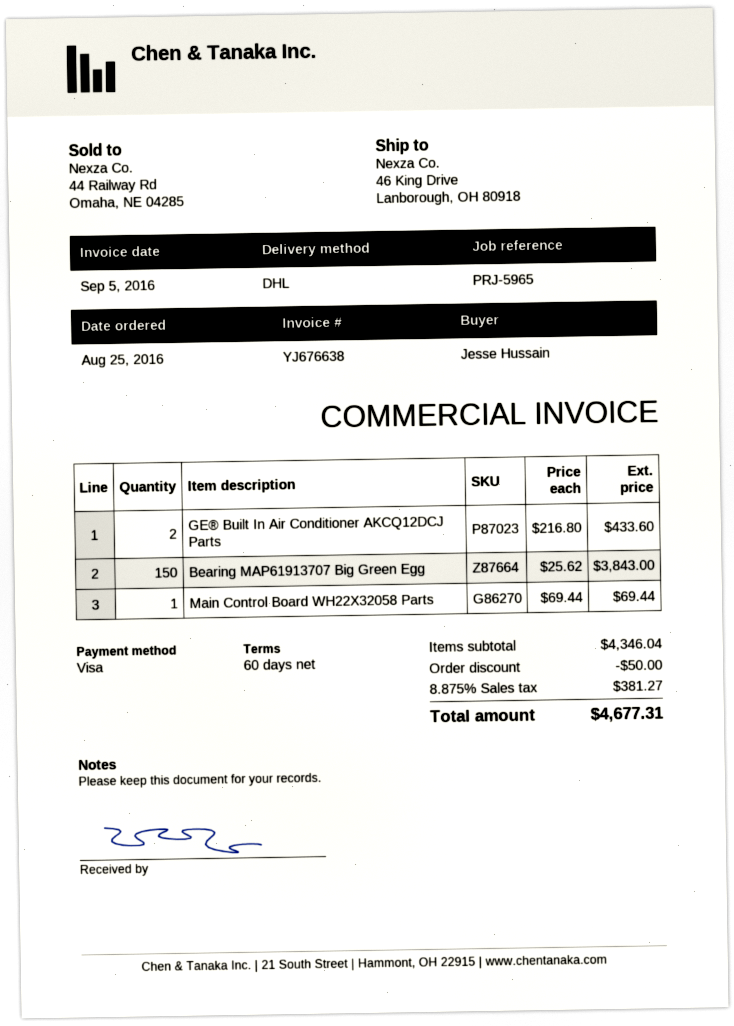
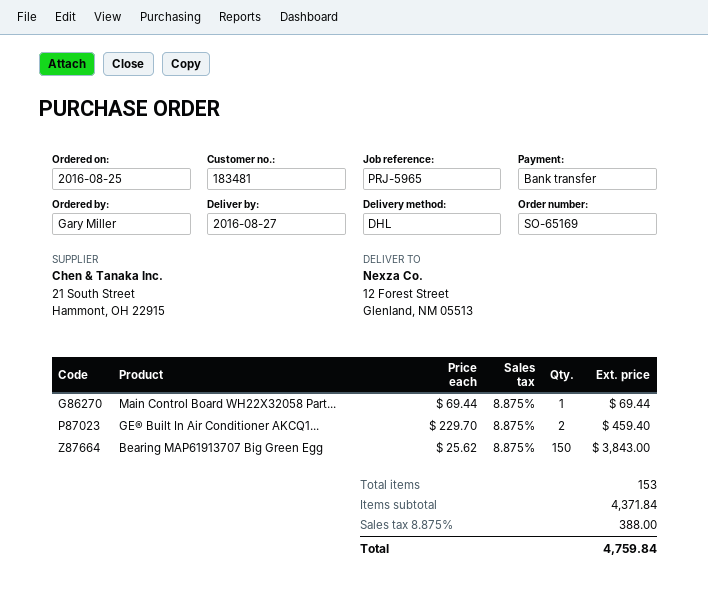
ordered by: Jesse Hussain -> Gary Miller
payment method: Visa -> bank transfer
ship to: 46 King Drive, Lanborough, OH 80918 -> 12 Forest Street, Glenland, NM 05513
GE® Built In Air Conditioner AKCQ12DCJ Parts: 2 x 216.80 = 433.60 -> 2 x 229.70 = 459.40
subtotal: 4346.04 -> 4371.84
discount: 50.00 -> none
tax: 8.875% = 381.27 -> 8.875% = 388.00
total: 4677.31 -> 4759.84

